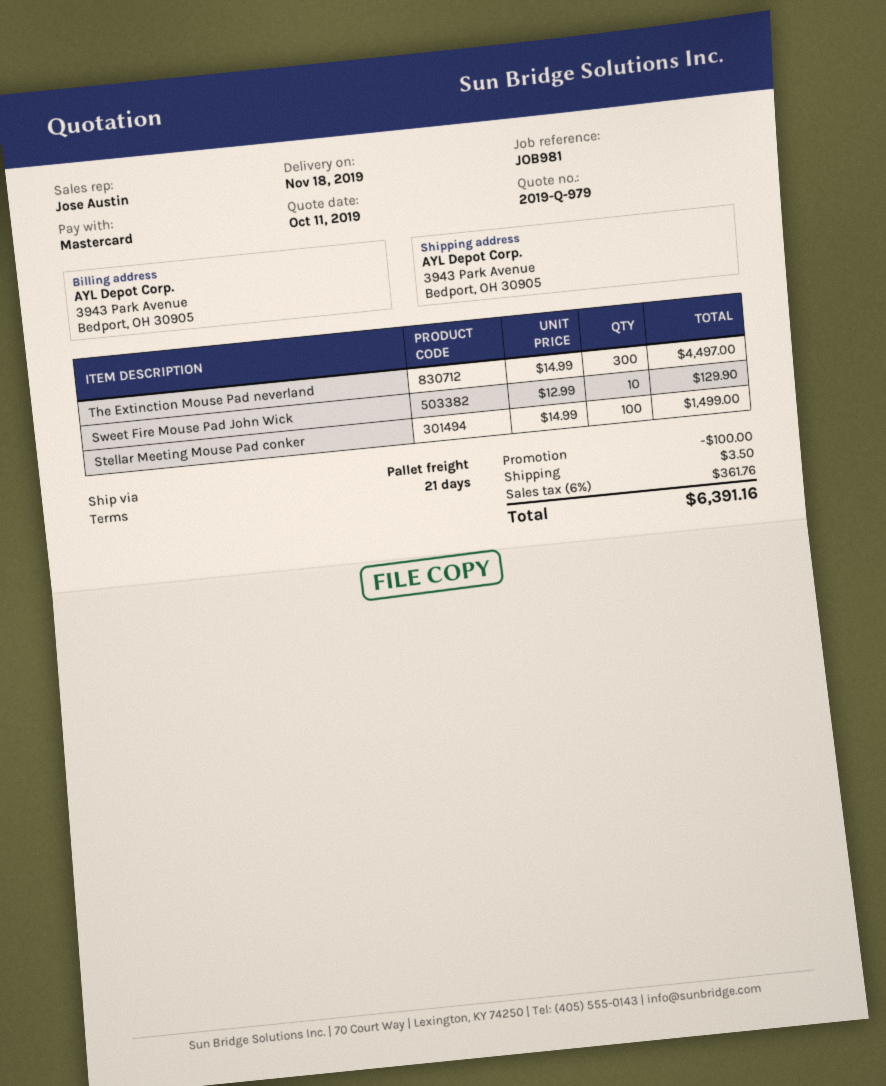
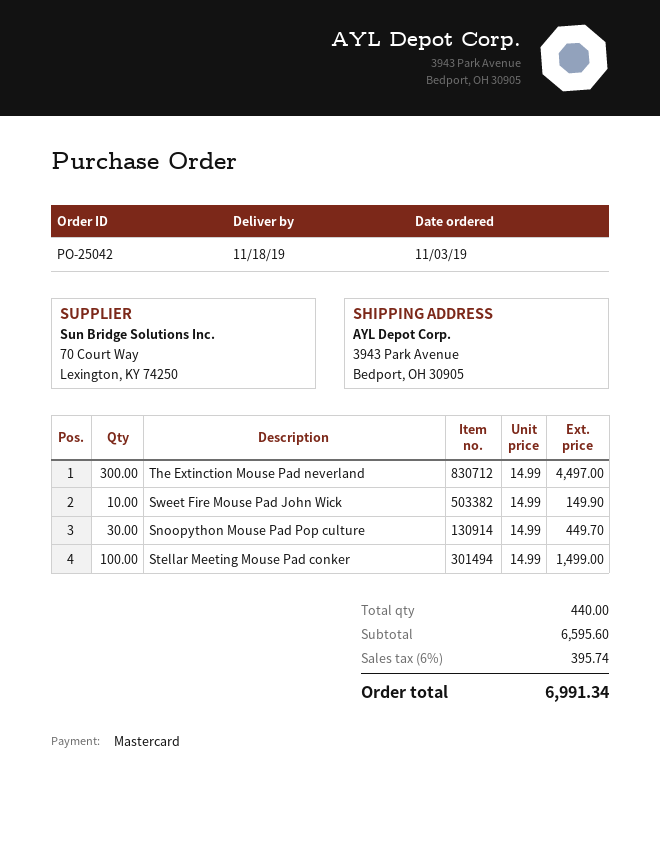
Sweet Fire Mouse Pad John Wick: 10 x 12.99 = 129.90 -> 10 x 14.99 = 149.90
Snoopython Mouse Pad Pop culture: none -> 30 x 14.99 = 449.70
discount: 100.00 -> none
shipping: 3.50 -> none
tax: 6% = 361.76 -> 6% = 395.74
total: 6391.16 -> 6991.34

